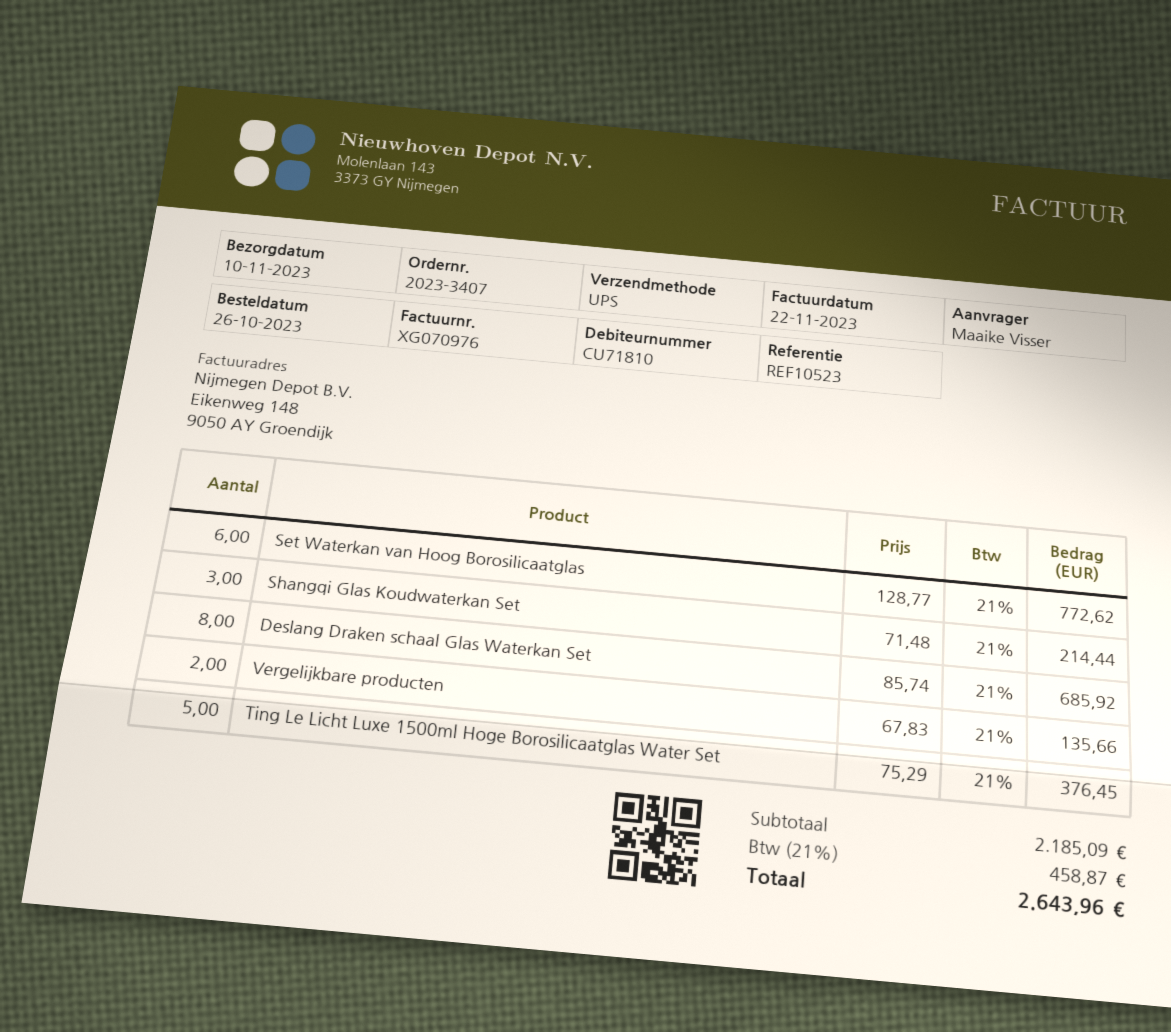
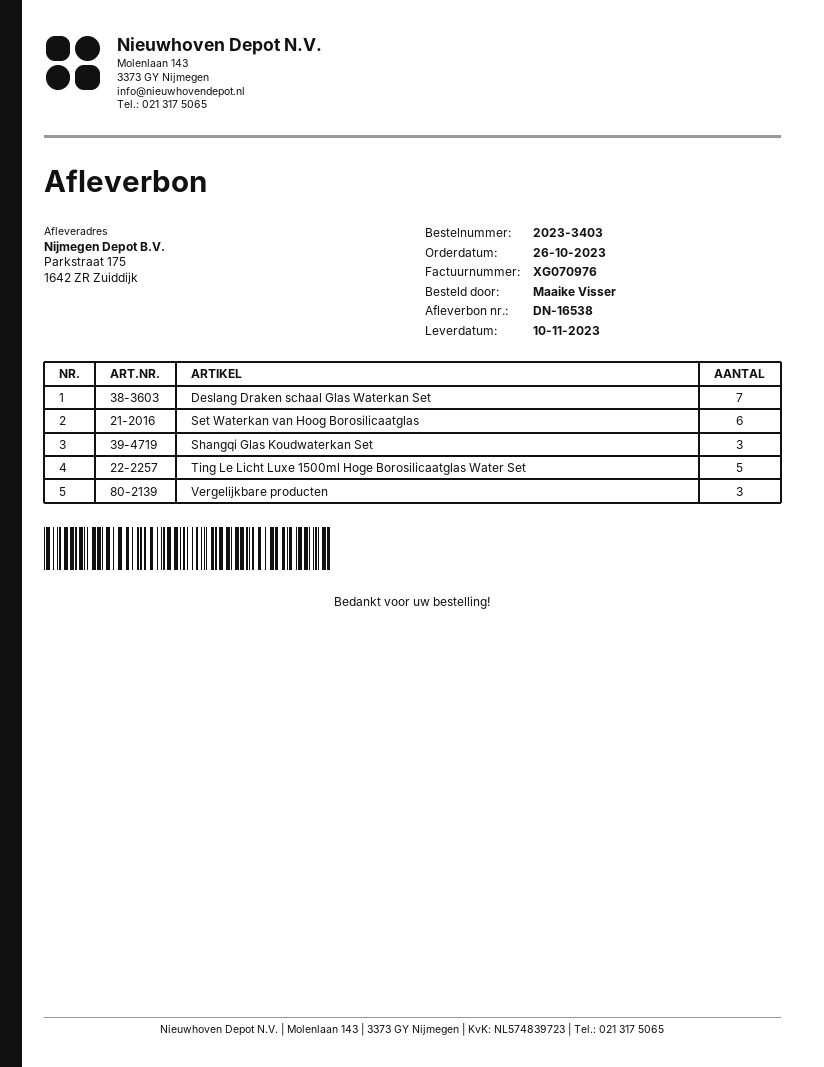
order number: 2023-3407 -> 2023-3403
Deslang Draken schaal Glas Waterkan Set: 8 -> 7
Vergelijkbare producten: 2 -> 3

